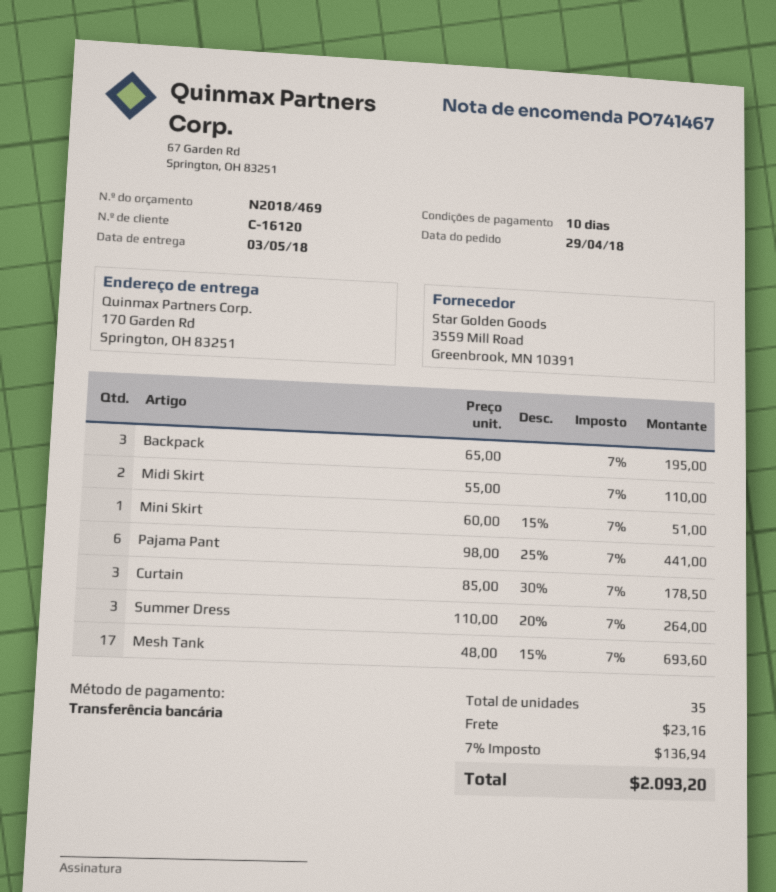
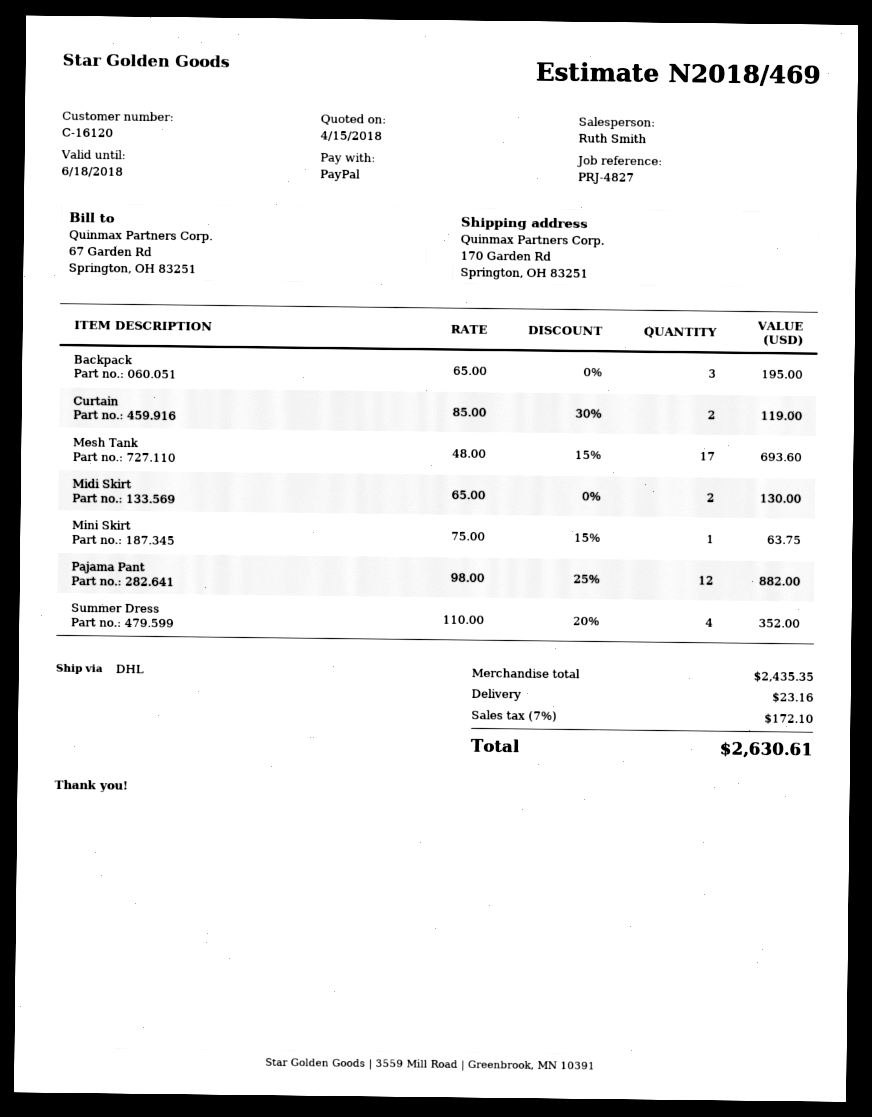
payment method: bank transfer -> PayPal
Midi Skirt: 2 x 55.00 = 110.00 -> 2 x 65.00 = 130.00
Mini Skirt: 1 x 60.00 - 15% = 51.00 -> 1 x 75.00 - 15% = 63.75
Pajama Pant: 6 x 98.00 - 25% = 441.00 -> 12 x 98.00 - 25% = 882.00
Curtain: 3 x 85.00 - 30% = 178.50 -> 2 x 85.00 - 30% = 119.00
Summer Dress: 3 x 110.00 - 20% = 264.00 -> 4 x 110.00 - 20% = 352.00
tax: 7% = 136.94 -> 7% = 172.10
total: 2093.20 -> 2630.61

